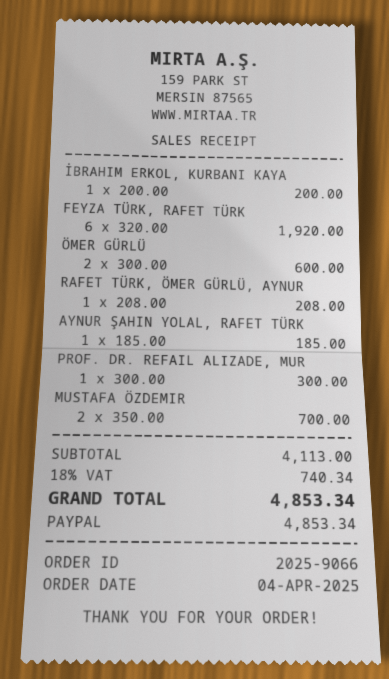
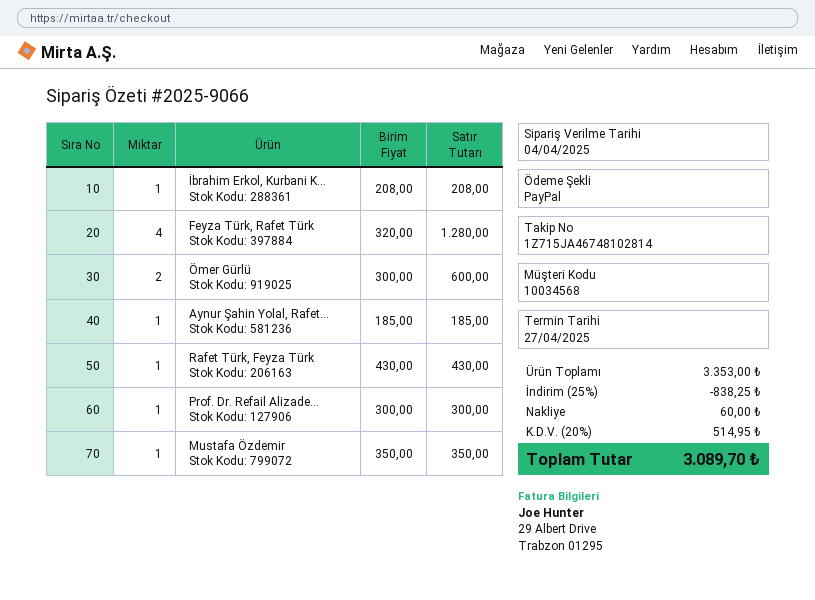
İBRAHIM ERKOL, KURBANI KAYA: 1 x 200.00 = 200.00 -> 1 x 208.00 = 208.00
FEYZA TÜRK, RAFET TÜRK: 6 x 320.00 = 1920.00 -> 4 x 320.00 = 1280.00
RAFET TÜRK, ÖMER GÜRLÜ, AYNUR: 1 x 208.00 = 208.00 -> none
MUSTAFA ÖZDEMIR: 2 x 350.00 = 700.00 -> 1 x 350.00 = 350.00
Rafet Türk, Feyza Türk: none -> 1 x 430.00 = 430.00
subtotal: 4113.00 -> 3353.00
discount: none -> 25% = 838.25
shipping: none -> 60.00
tax: 18% = 740.34 -> 20% = 514.95
total: 4853.34 -> 3089.70

